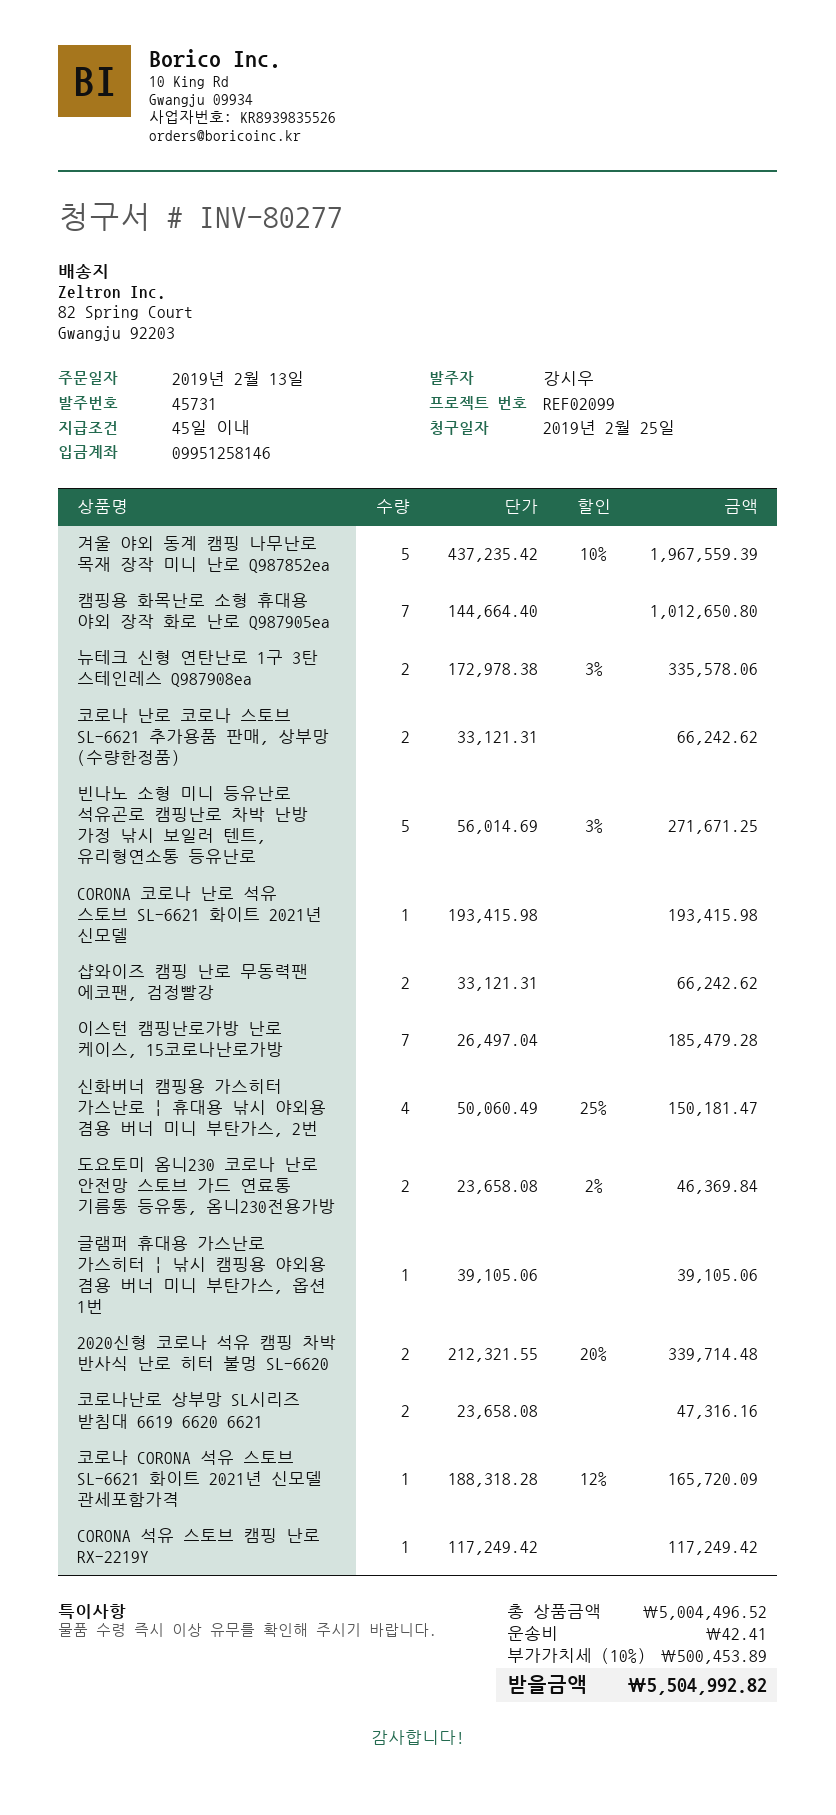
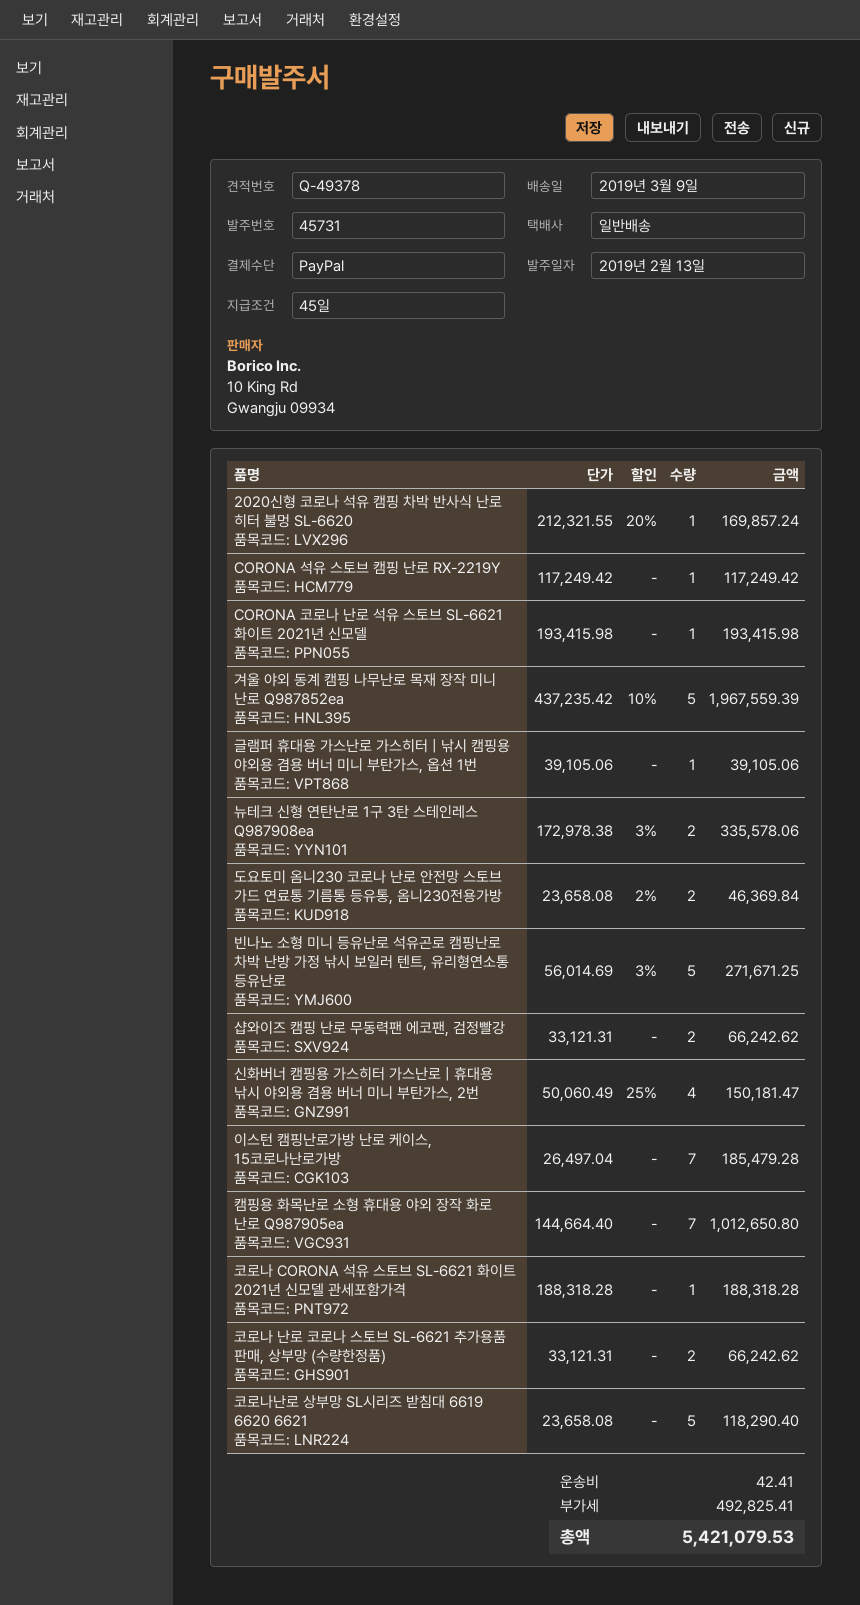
2020신형 코로나 석유 캠핑 차박 반사식 난로 히터 불멍 SL-6620: 2 x 212321.55 - 20% = 339714.48 -> 1 x 212321.55 - 20% = 169857.24
코로나난로 상부망 SL시리즈 받침대 6619 6620 6621: 2 x 23658.08 = 47316.16 -> 5 x 23658.08 = 118290.40
코로나 CORONA 석유 스토브 SL-6621 화이트 2021년 신모델 관세포함가격: 1 x 188318.28 - 12% = 165720.09 -> 1 x 188318.28 = 188318.28
tax: 500453.89 -> 492825.41
total: 5504992.82 -> 5421079.53

